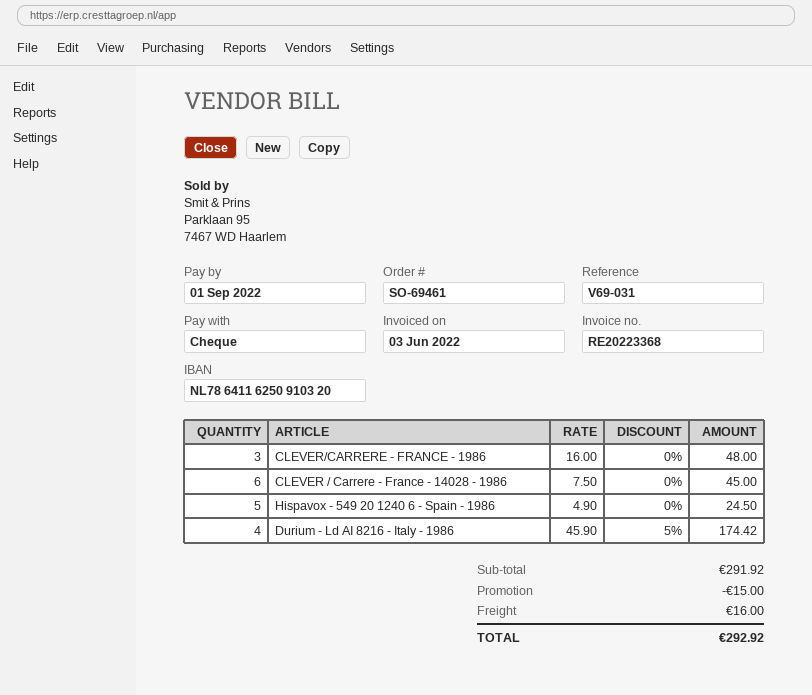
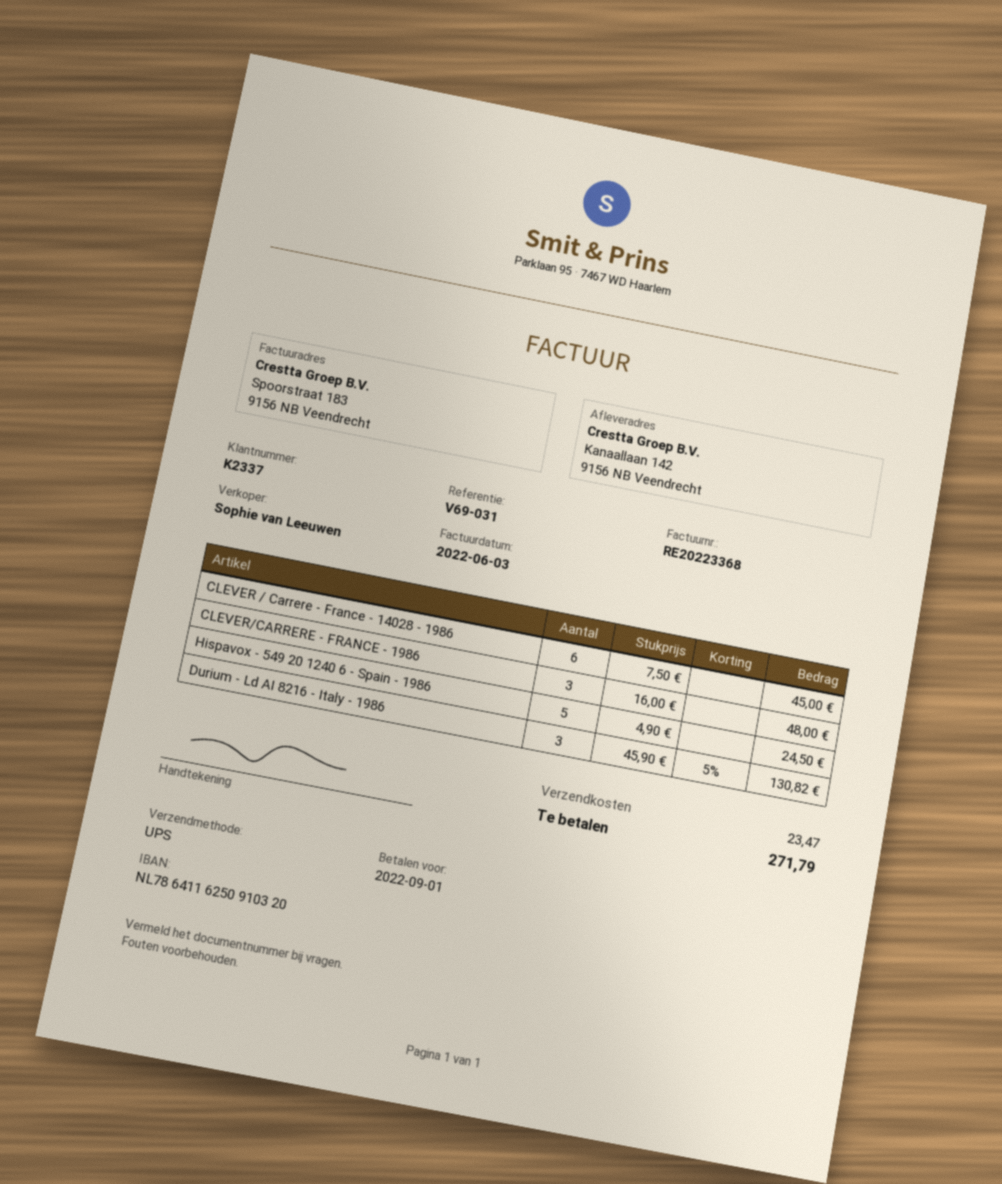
Durium - Ld AI 8216 - Italy - 1986: 4 x 45.90 - 5% = 174.42 -> 3 x 45.90 - 5% = 130.82
discount: 15.00 -> none
shipping: 16.00 -> 23.47
total: 292.92 -> 271.79

